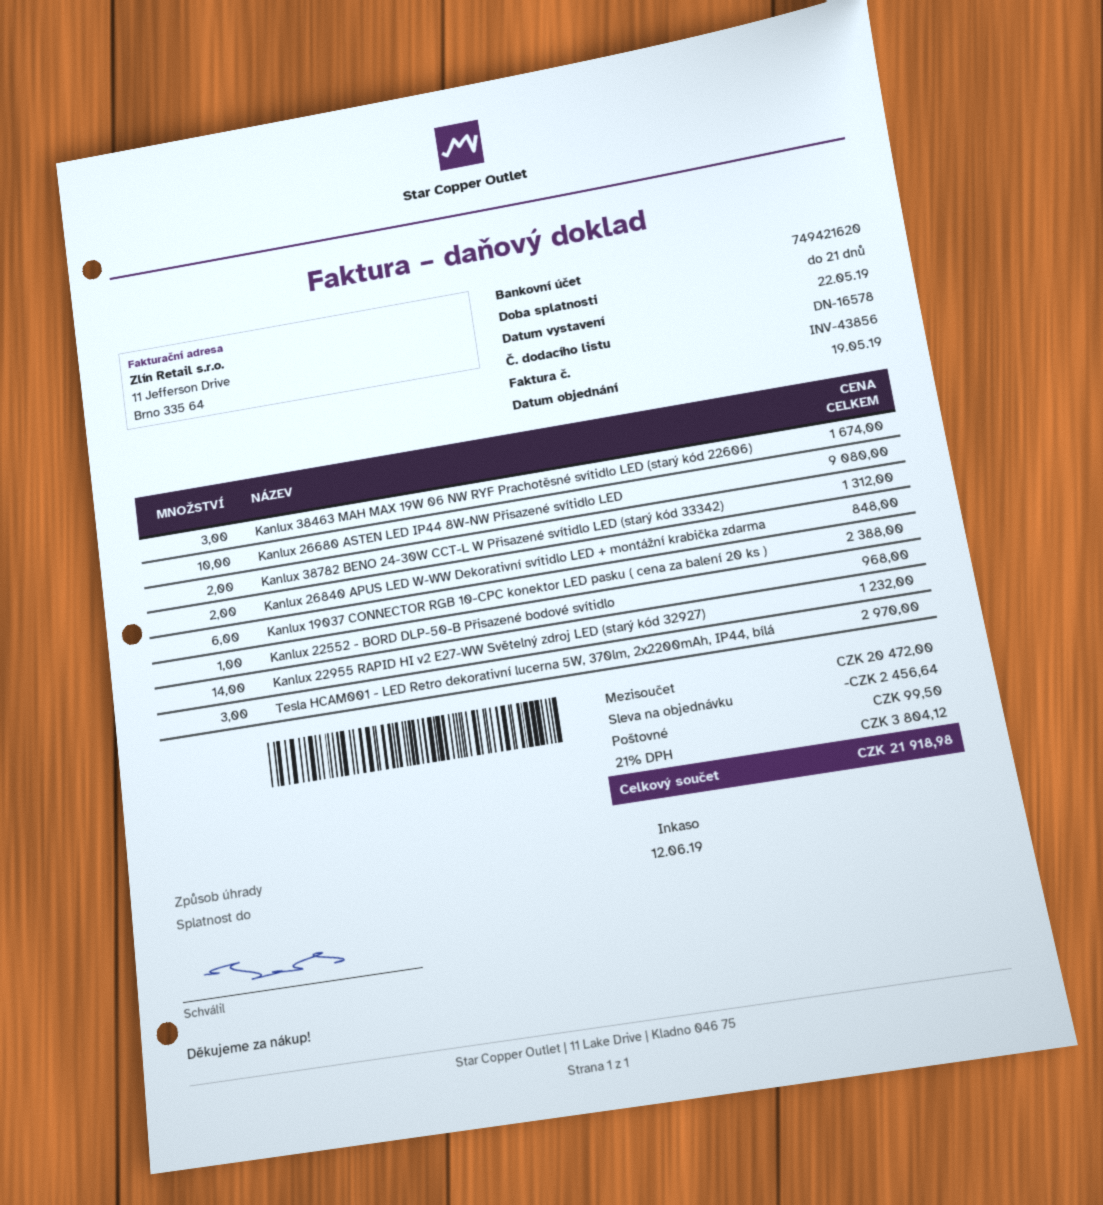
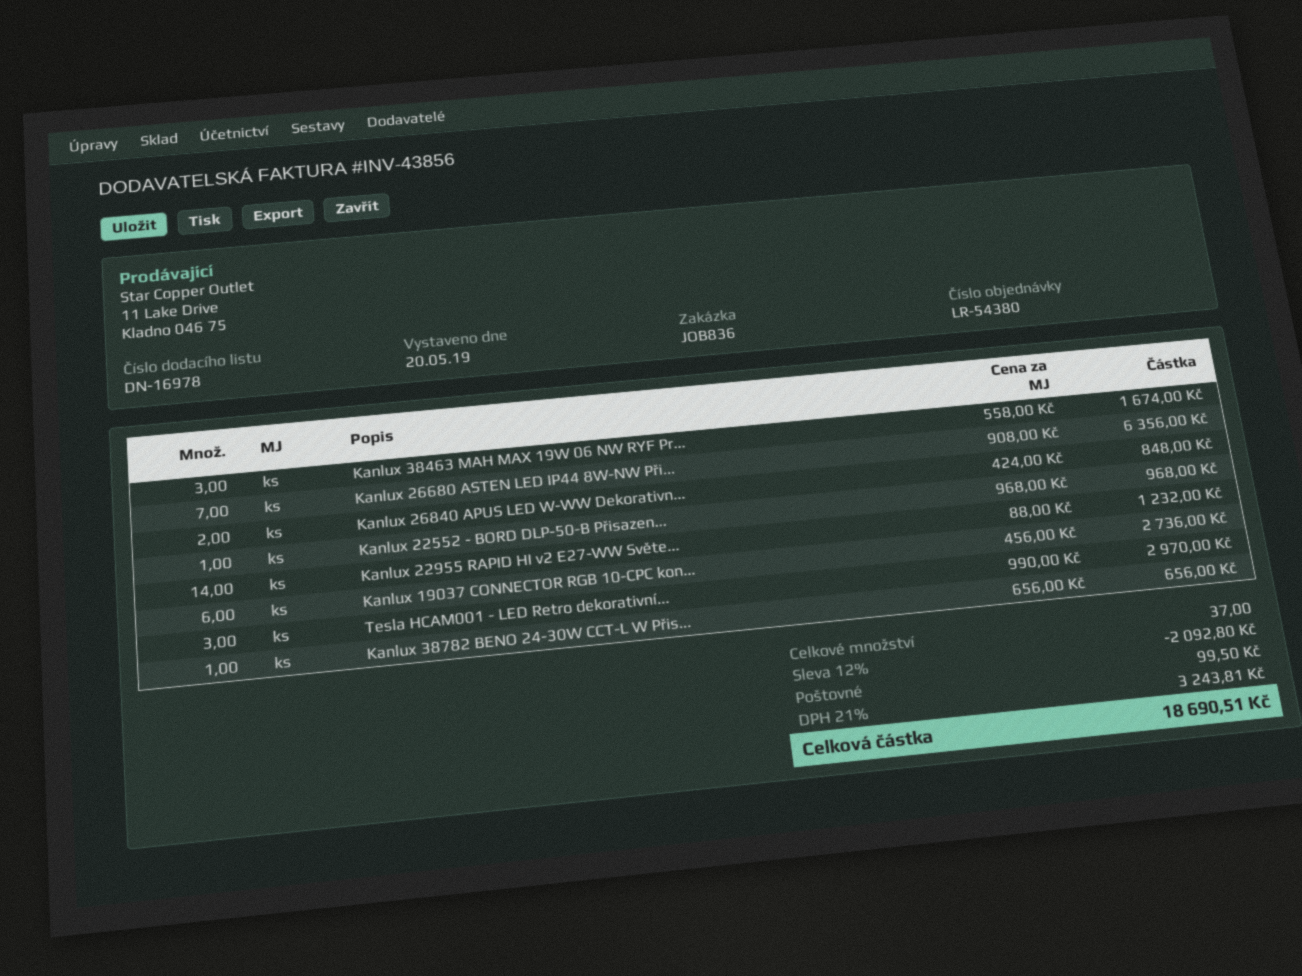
delivery note number: DN-16578 -> DN-16978
invoice date: 2019-05-22 -> 2019-05-20
Kanlux 26680 ASTEN LED IP44 8W-NW Přisazené svítidlo LED: 10 for 9080.00 -> 7 for 6356.00
Kanlux 38782 BENO 24-30W CCT-L W Přisazené svítidlo LED (starý kód 33342): 2 for 1312.00 -> 1 for 656.00
Kanlux 19037 CONNECTOR RGB 10-CPC konektor LED pasku ( cena za balení 20 ks ): 6 for 2388.00 -> 6 for 2736.00
discount: 2456.64 -> 2092.80
tax: 21% = 3804.12 -> 21% = 3243.81
total: 21918.98 -> 18690.51

